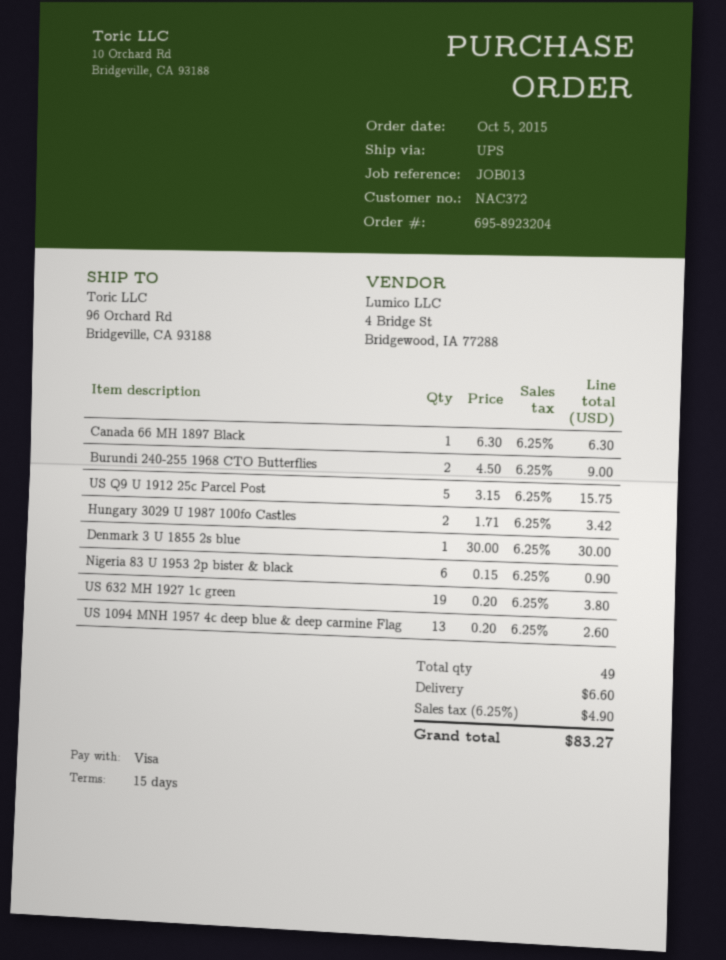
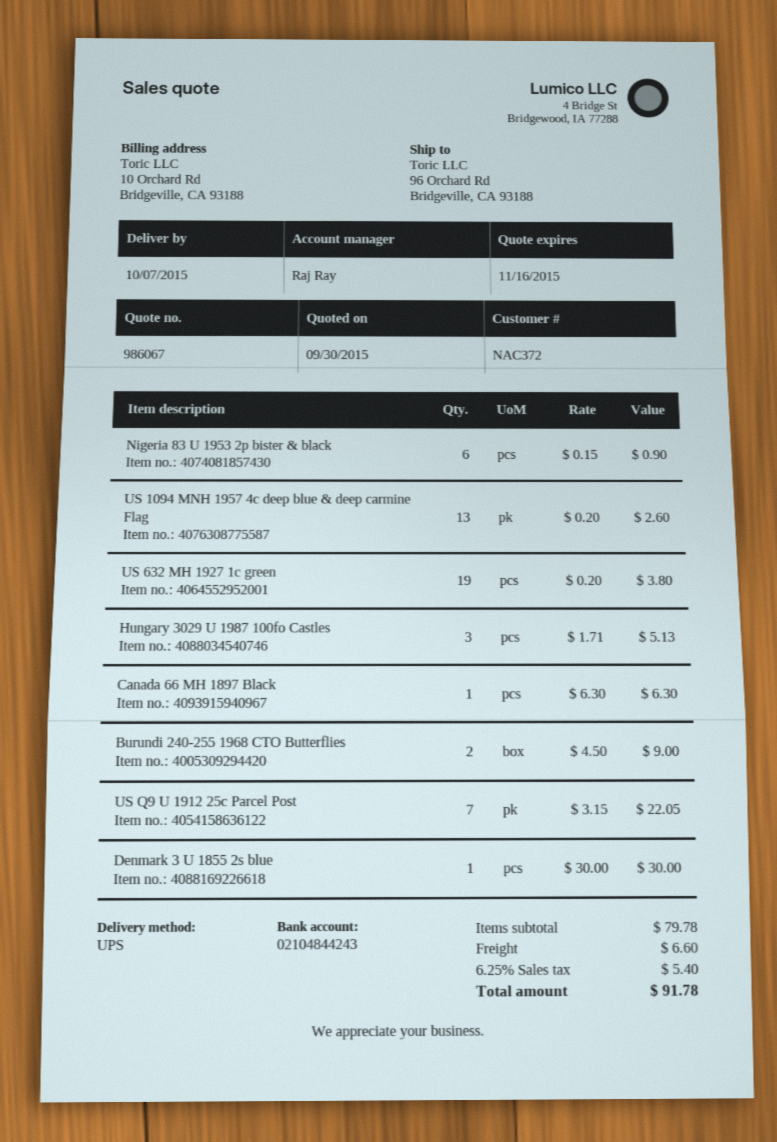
US Q9 U 1912 25c Parcel Post: 5 x 3.15 = 15.75 -> 7 x 3.15 = 22.05
Hungary 3029 U 1987 100fo Castles: 2 x 1.71 = 3.42 -> 3 x 1.71 = 5.13
tax: 6.25% = 4.90 -> 6.25% = 5.40
total: 83.27 -> 91.78

